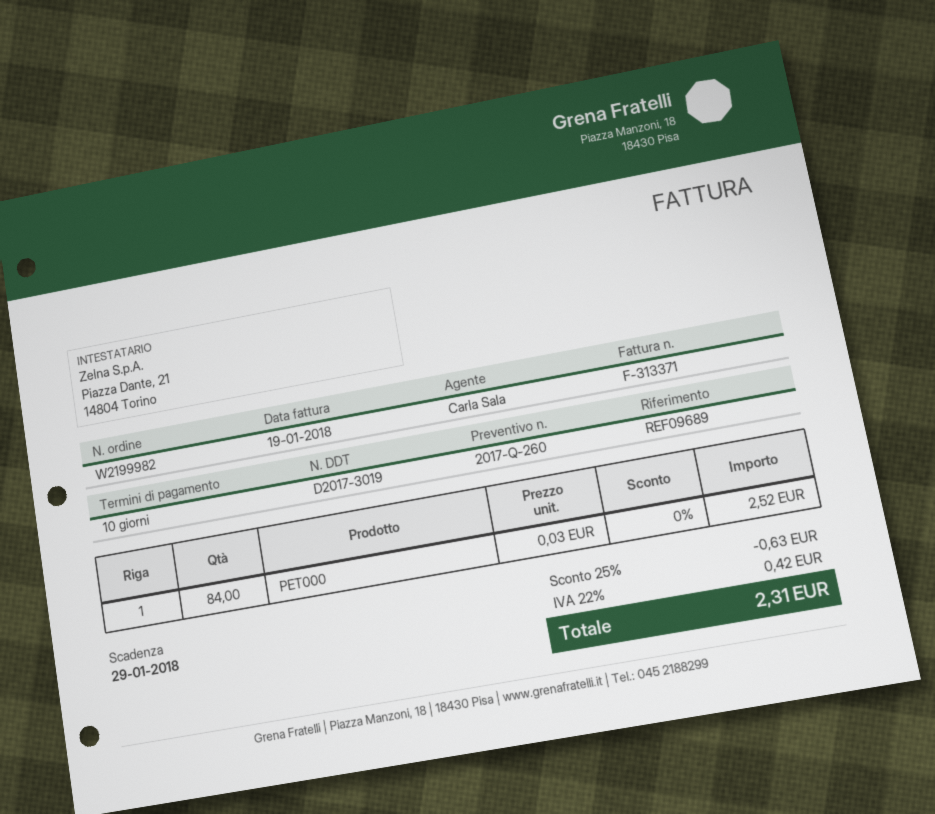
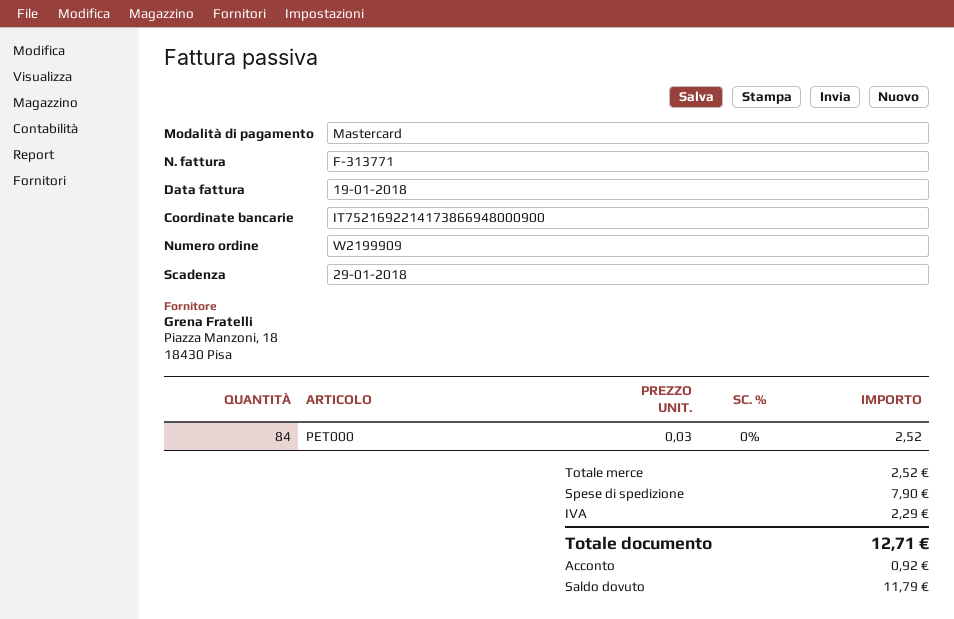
order number: W2199982 -> W2199909
invoice number: F-313371 -> F-313771
discount: 25% = 0.63 -> none
shipping: none -> 7.90
tax: 0.42 -> 2.29
total: 2.31 -> 12.71

